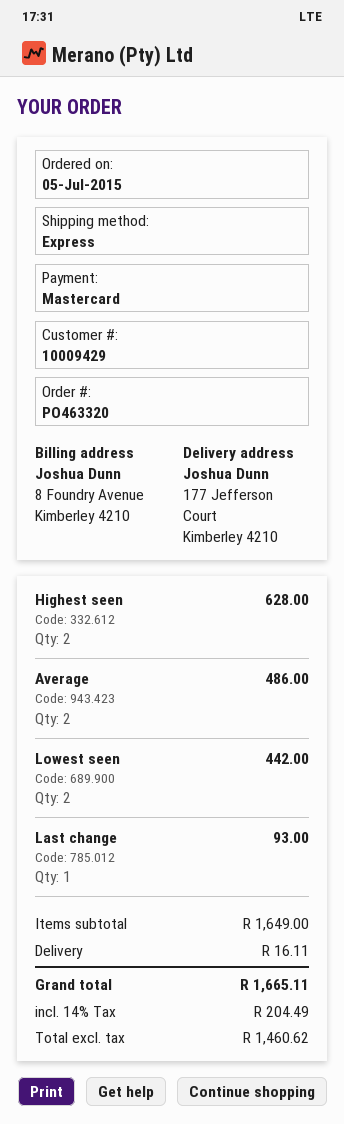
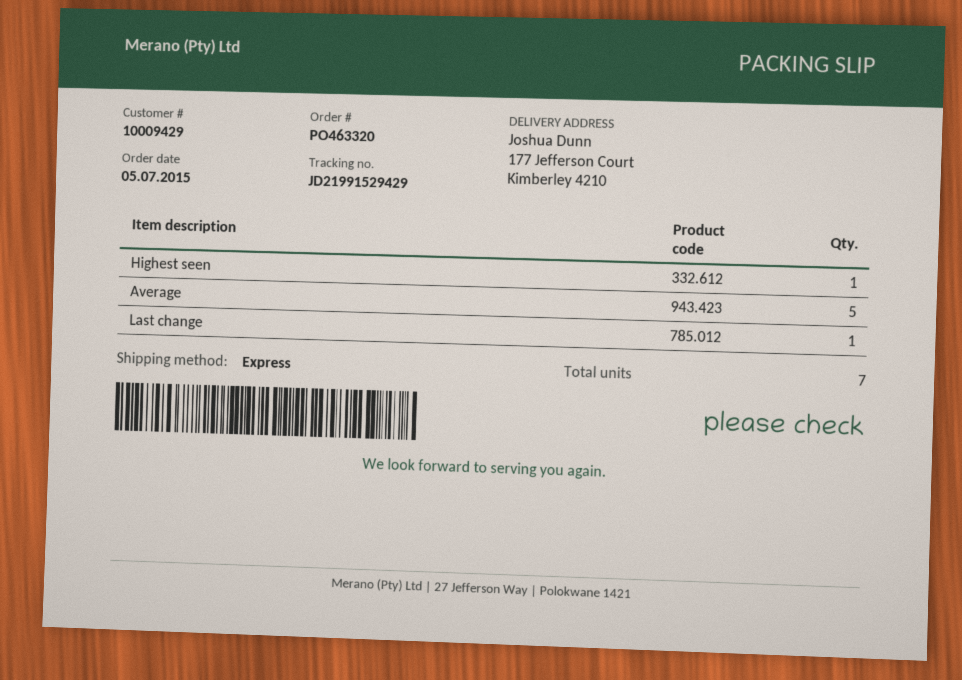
Highest seen: 2 -> 1
Average: 2 -> 5
Lowest seen: 2 -> none

